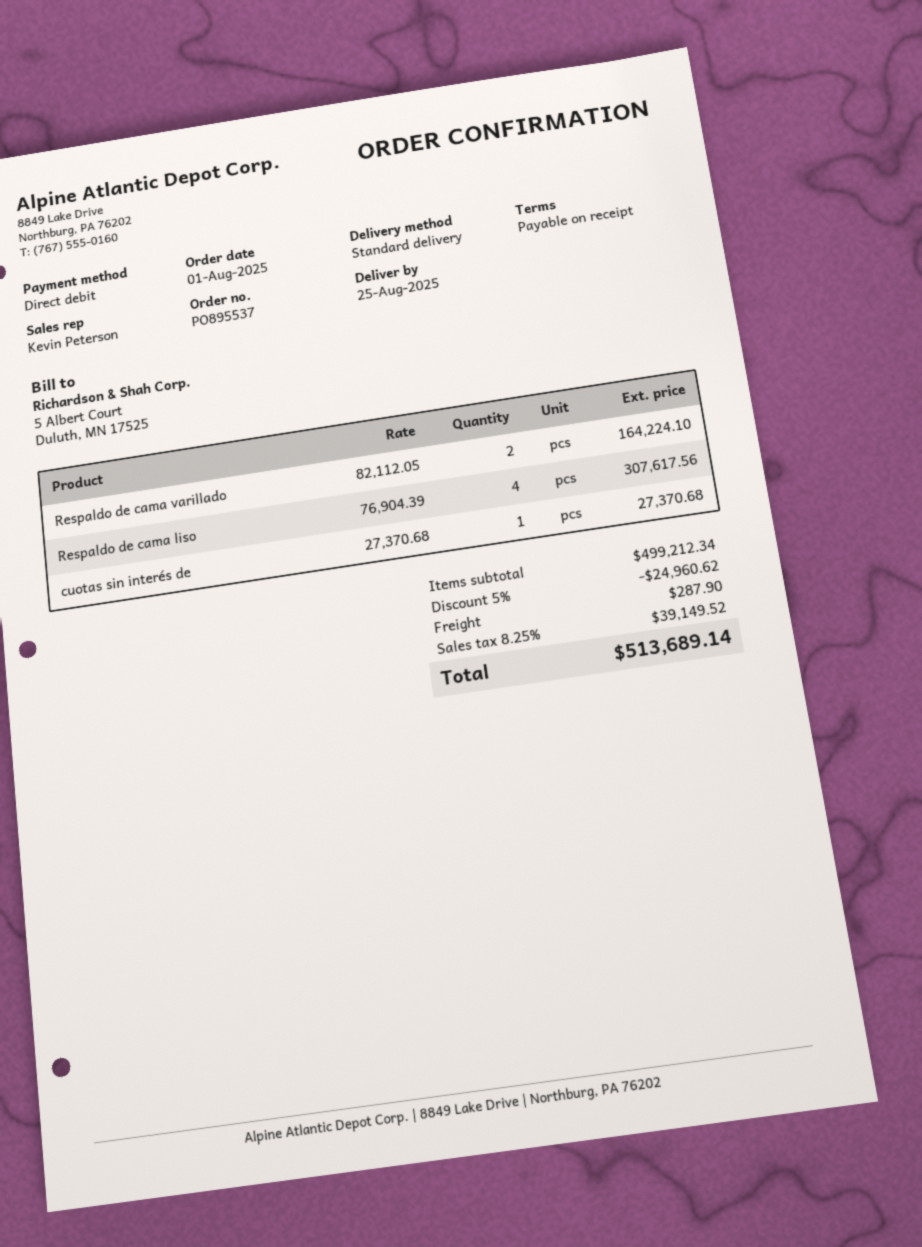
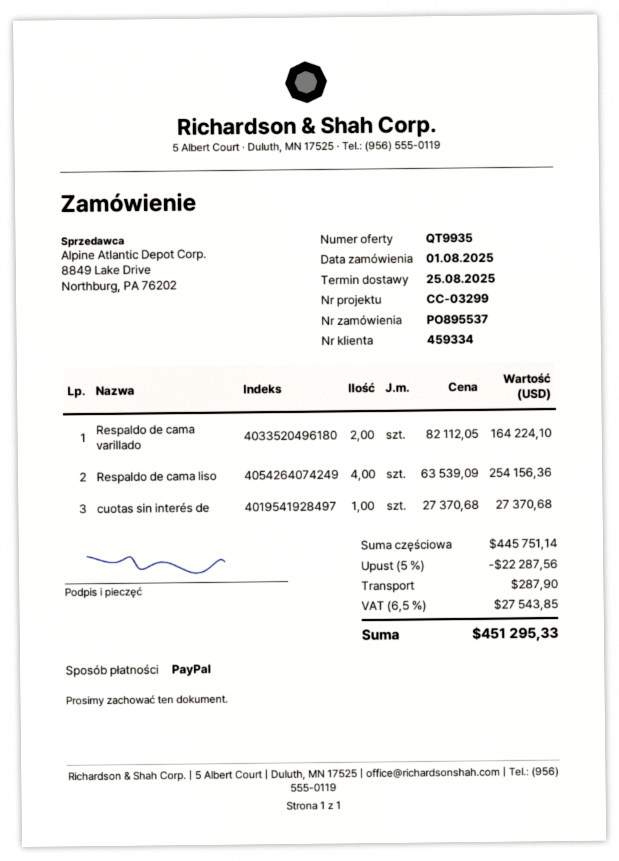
payment method: direct debit -> PayPal
Respaldo de cama liso: 4 x 76904.39 = 307617.56 -> 4 x 63539.09 = 254156.36
subtotal: 499212.34 -> 445751.14
discount: 5% = 24960.62 -> 5% = 22287.56
tax: 8.25% = 39149.52 -> 6.5% = 27543.85
total: 513689.14 -> 451295.33

